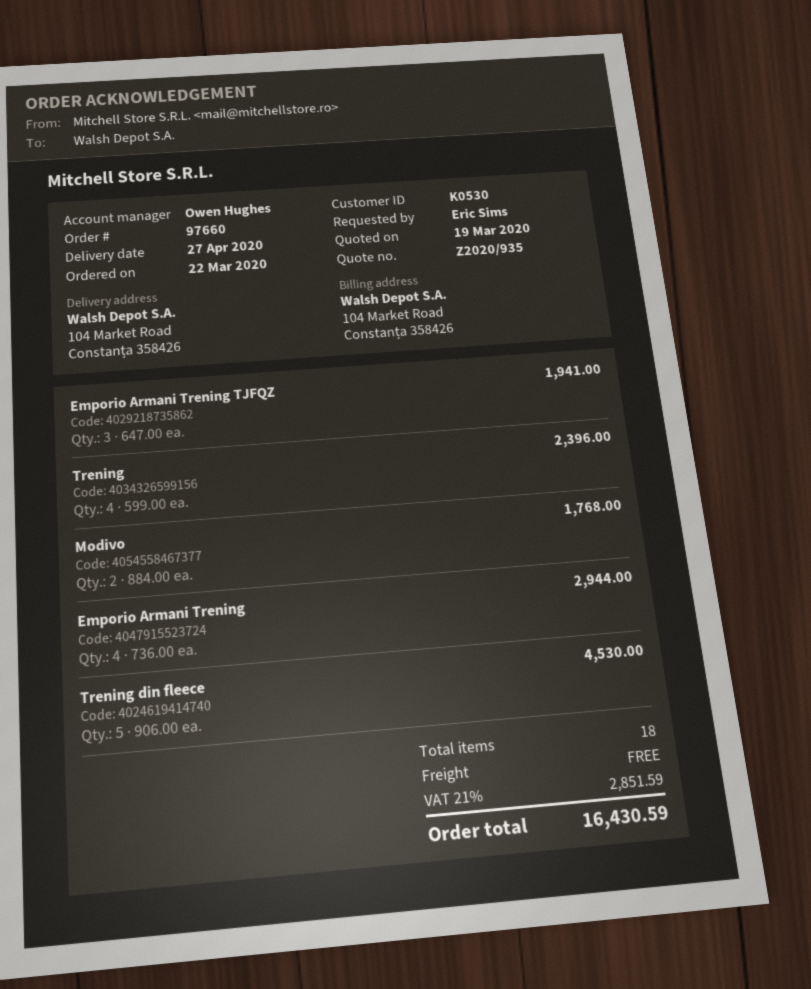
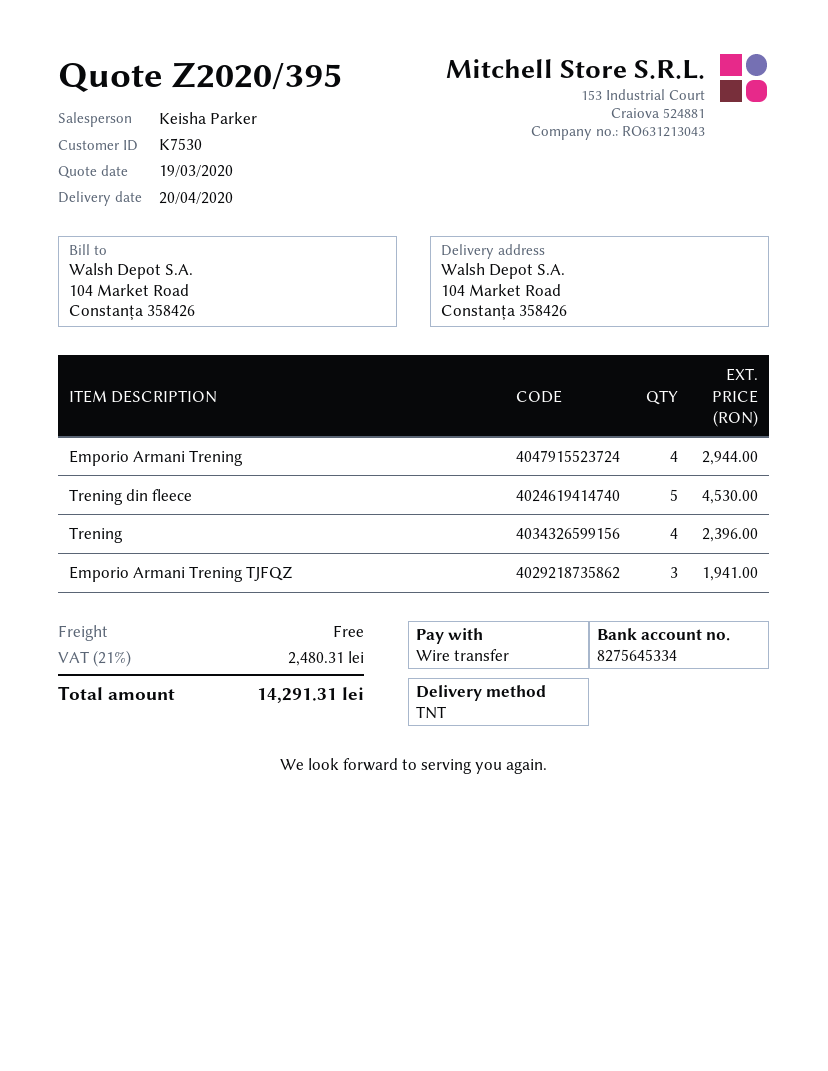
quote number: Z2020/935 -> Z2020/395
delivery date: 2020-04-27 -> 2020-04-20
customer number: K0530 -> K7530
sales rep: Owen Hughes -> Keisha Parker
Modivo: 2 for 1768.00 -> none
tax: 21% = 2851.59 -> 21% = 2480.31
total: 16430.59 -> 14291.31

